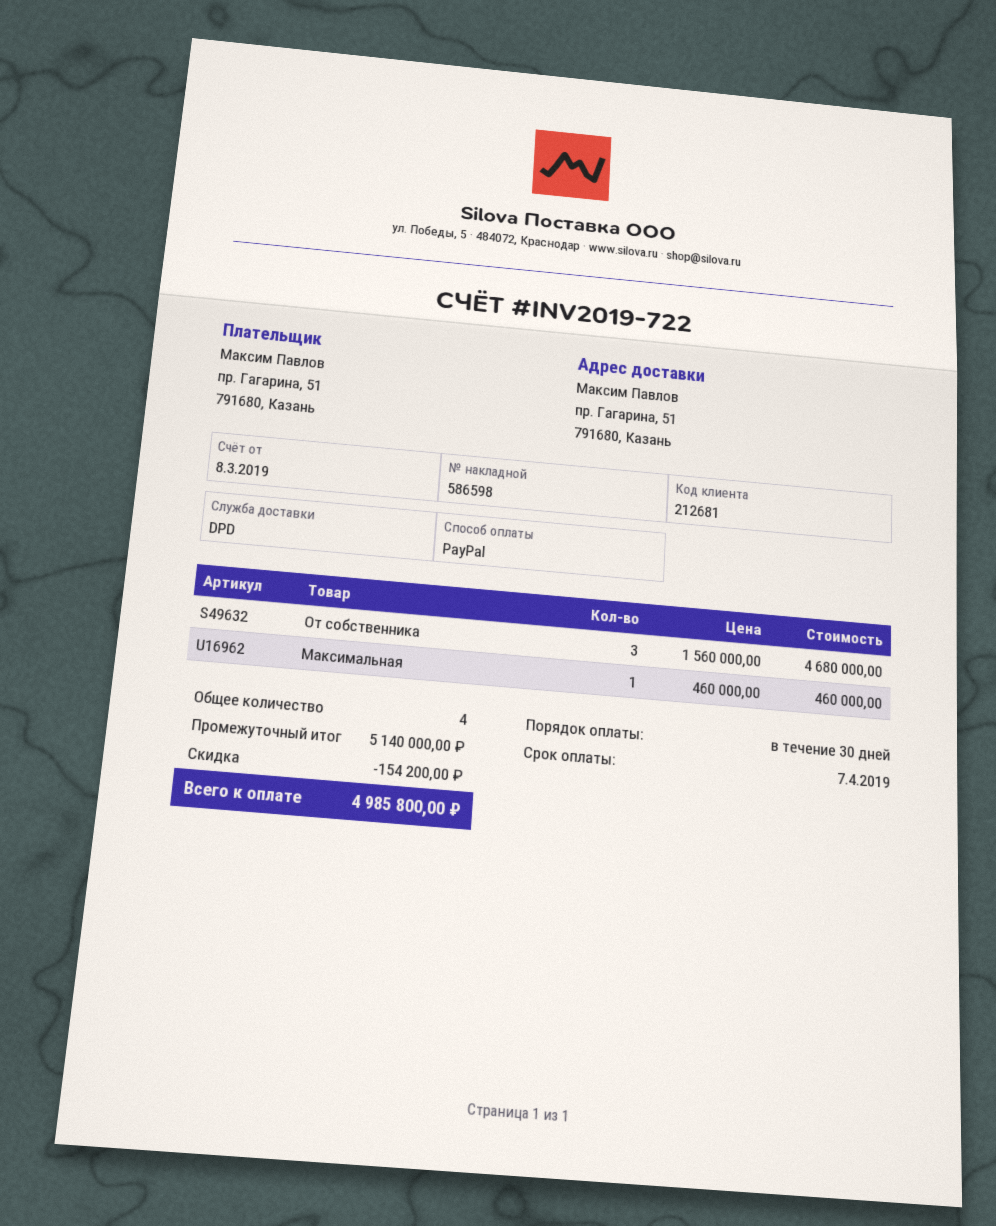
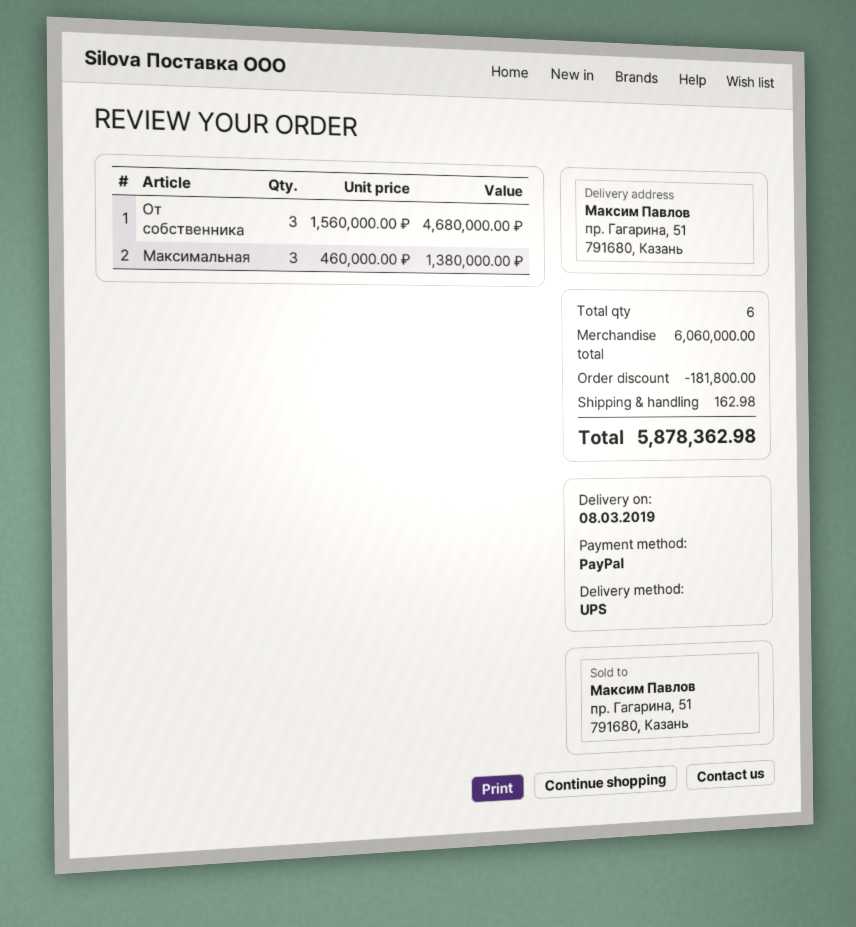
shipping method: DPD -> UPS
Максимальная: 1 x 460000.00 = 460000.00 -> 3 x 460000.00 = 1380000.00
total quantity: 4 -> 6
subtotal: 5140000.00 -> 6060000.00
discount: 154200.00 -> 181800.00
shipping: none -> 162.98
total: 4985800.00 -> 5878362.98

